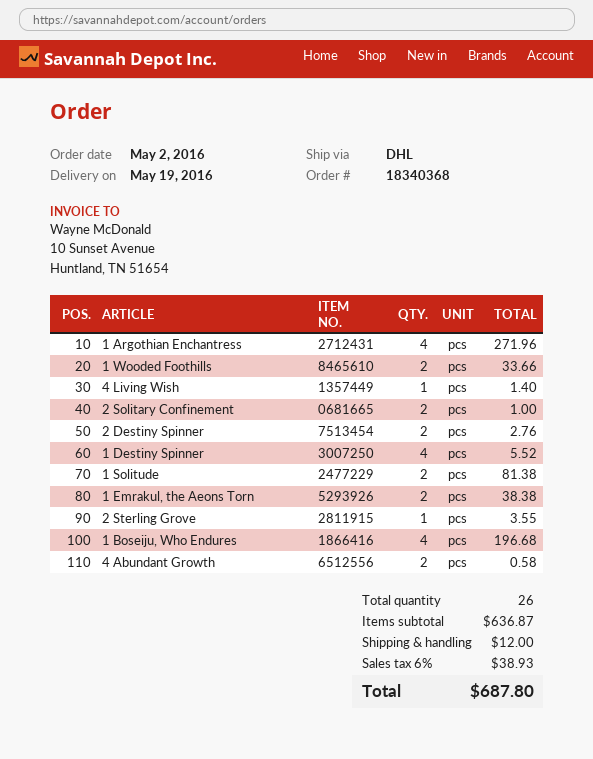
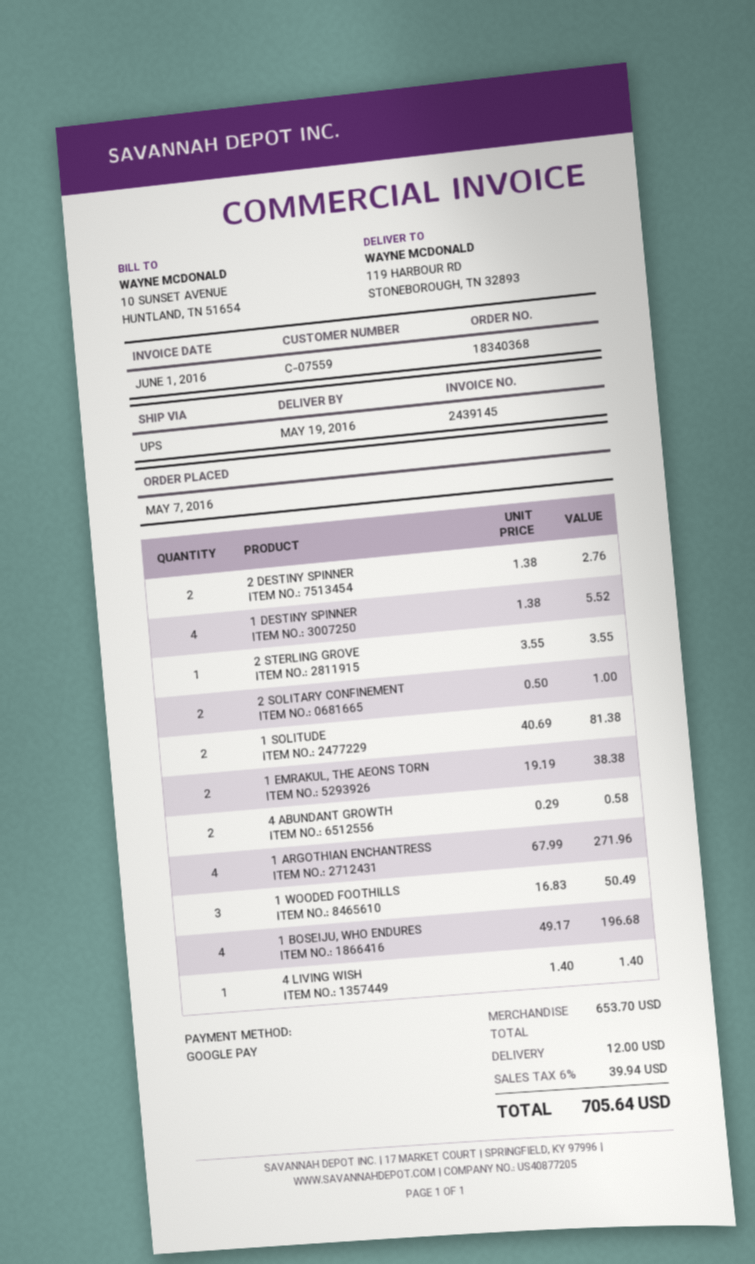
order date: 2016-05-02 -> 2016-05-07
shipping method: DHL -> UPS
1 Wooded Foothills: 2 for 33.66 -> 3 for 50.49
subtotal: 636.87 -> 653.70
tax: 6% = 38.93 -> 6% = 39.94
total: 687.80 -> 705.64

